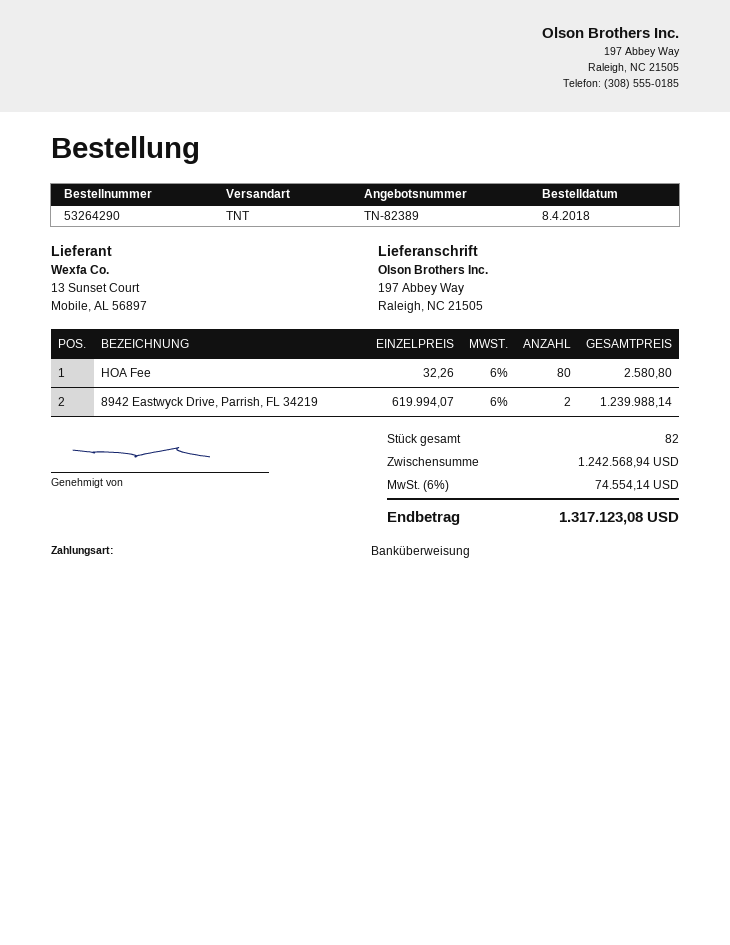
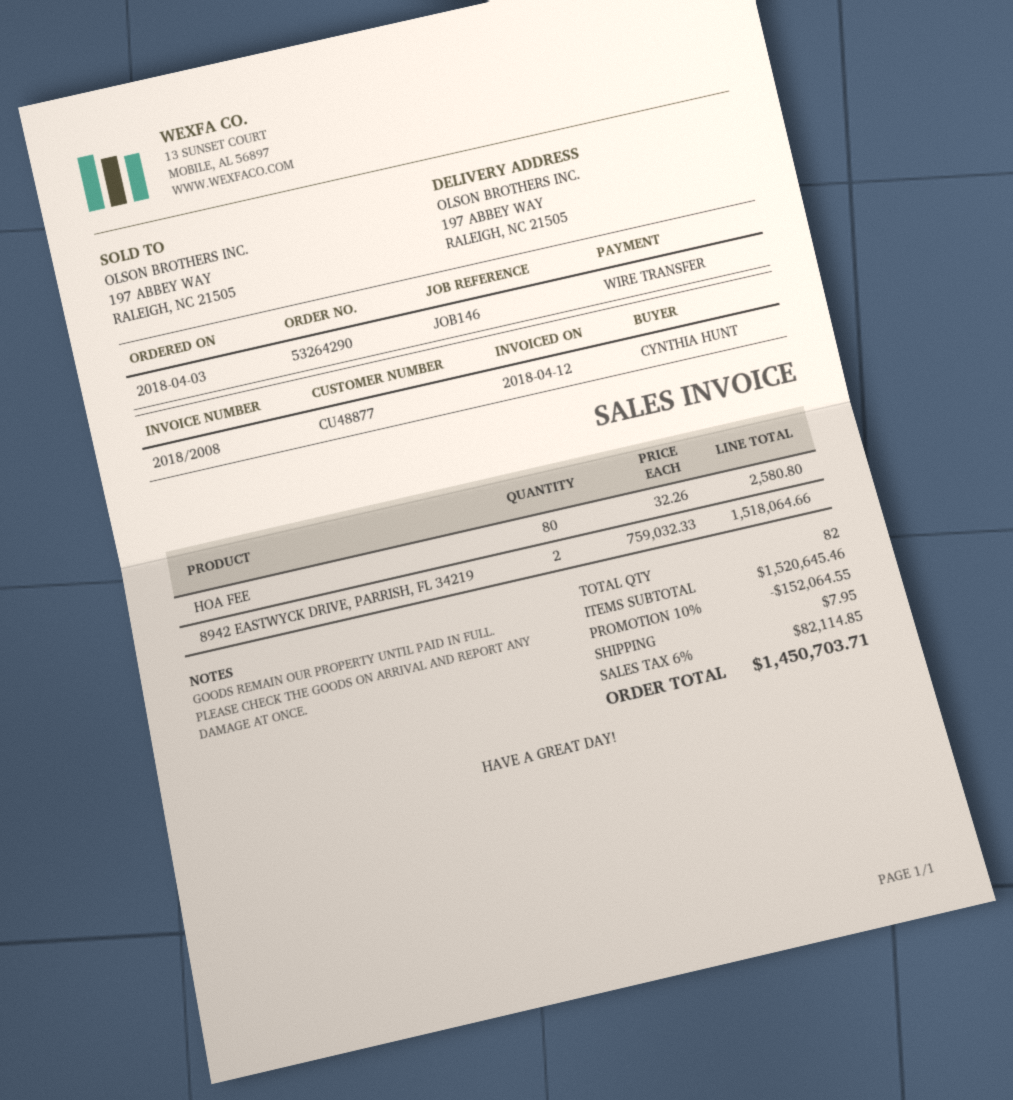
order date: 2018-04-08 -> 2018-04-03
8942 Eastwyck Drive, Parrish, FL 34219: 2 x 619994.07 = 1239988.14 -> 2 x 759032.33 = 1518064.66
subtotal: 1242568.94 -> 1520645.46
discount: none -> 10% = 152064.55
shipping: none -> 7.95
tax: 6% = 74554.14 -> 6% = 82114.85
total: 1317123.08 -> 1450703.71

